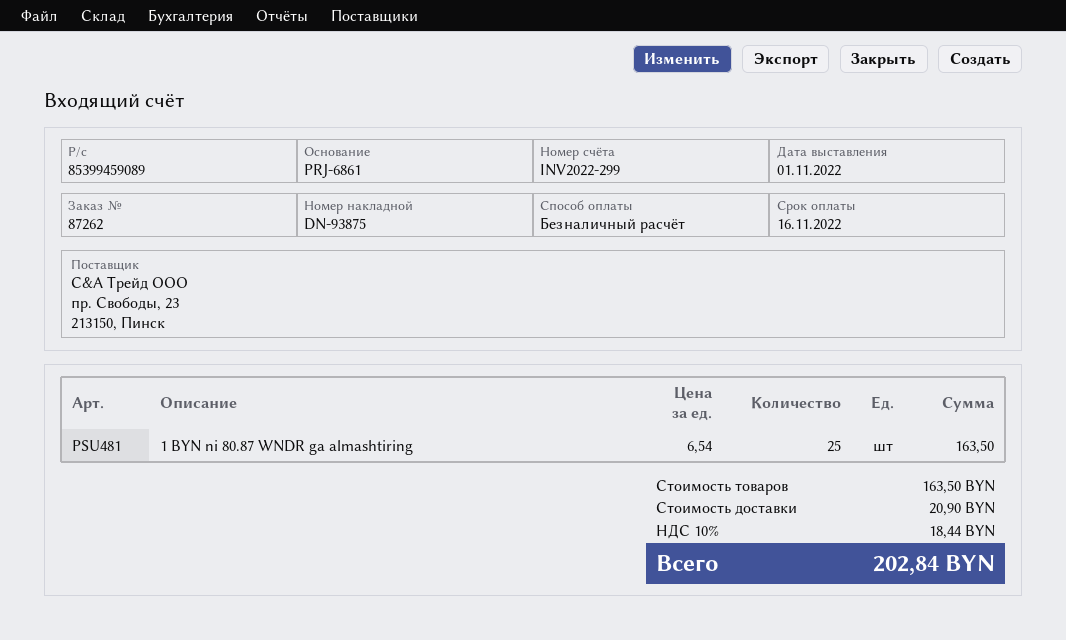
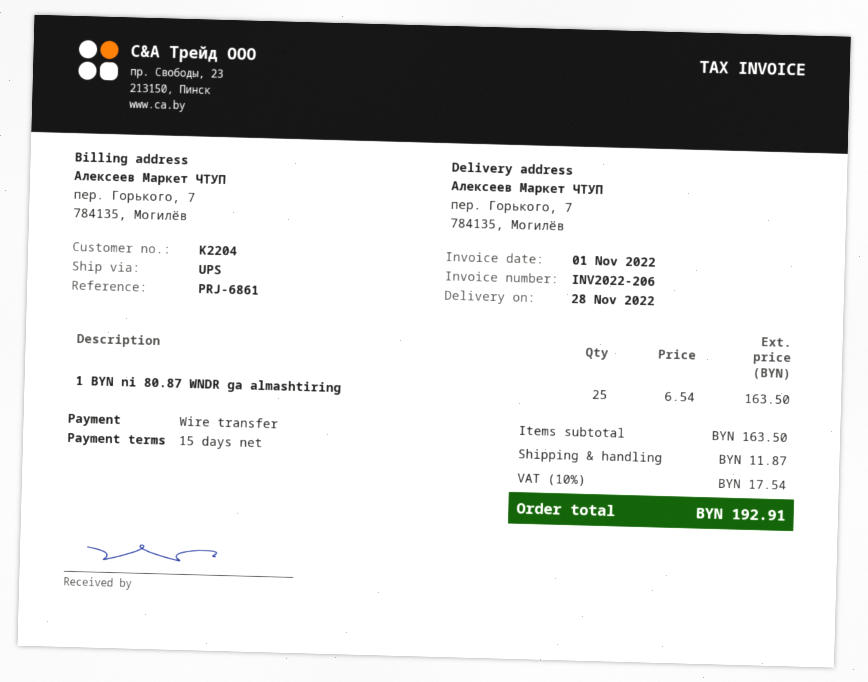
invoice number: INV2022-299 -> INV2022-206
shipping: 20.90 -> 11.87
tax: 10% = 18.44 -> 10% = 17.54
total: 202.84 -> 192.91

